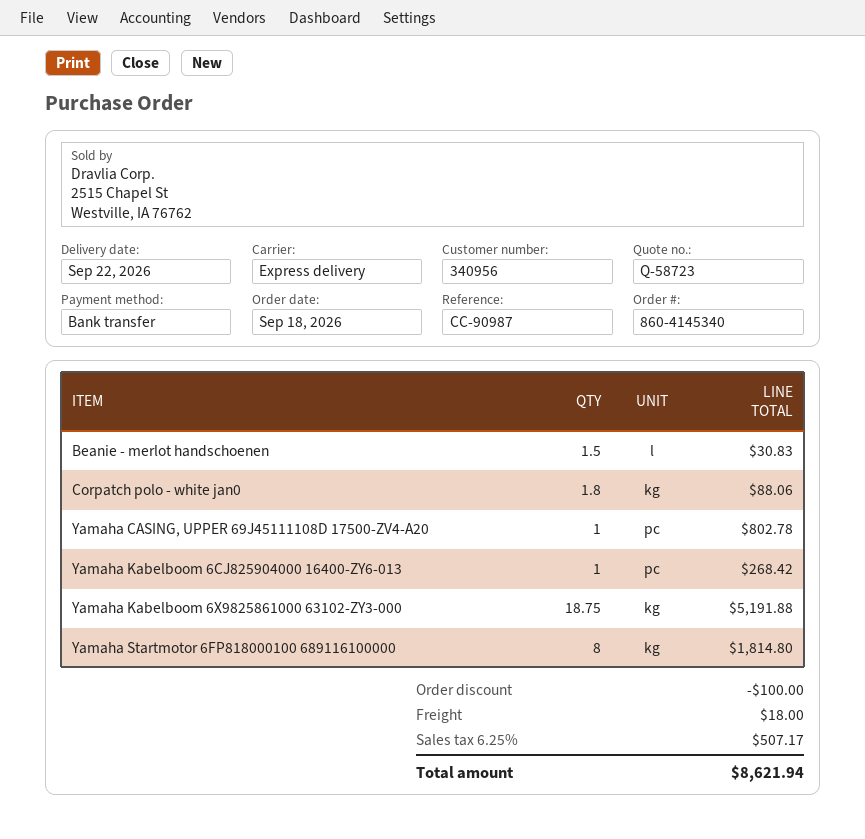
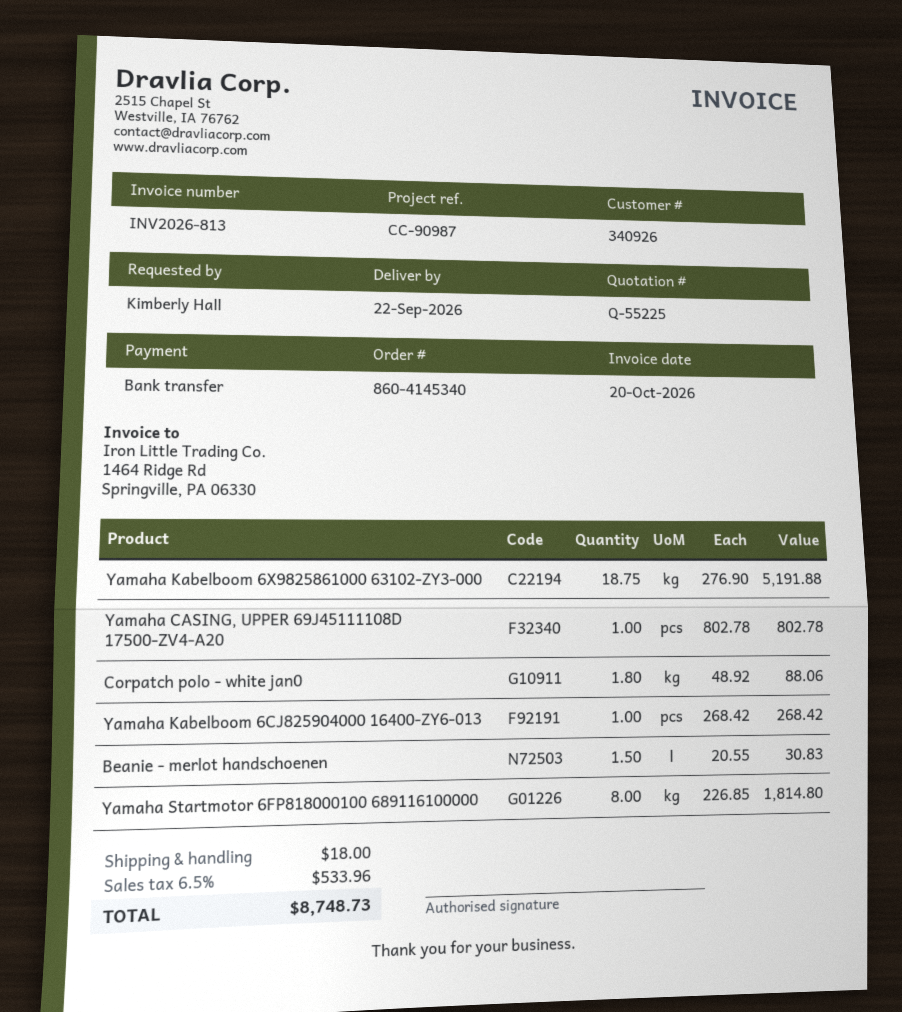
quote number: Q-58723 -> Q-55225
customer number: 340956 -> 340926
discount: 100.00 -> none
tax: 6.25% = 507.17 -> 6.5% = 533.96
total: 8621.94 -> 8748.73

